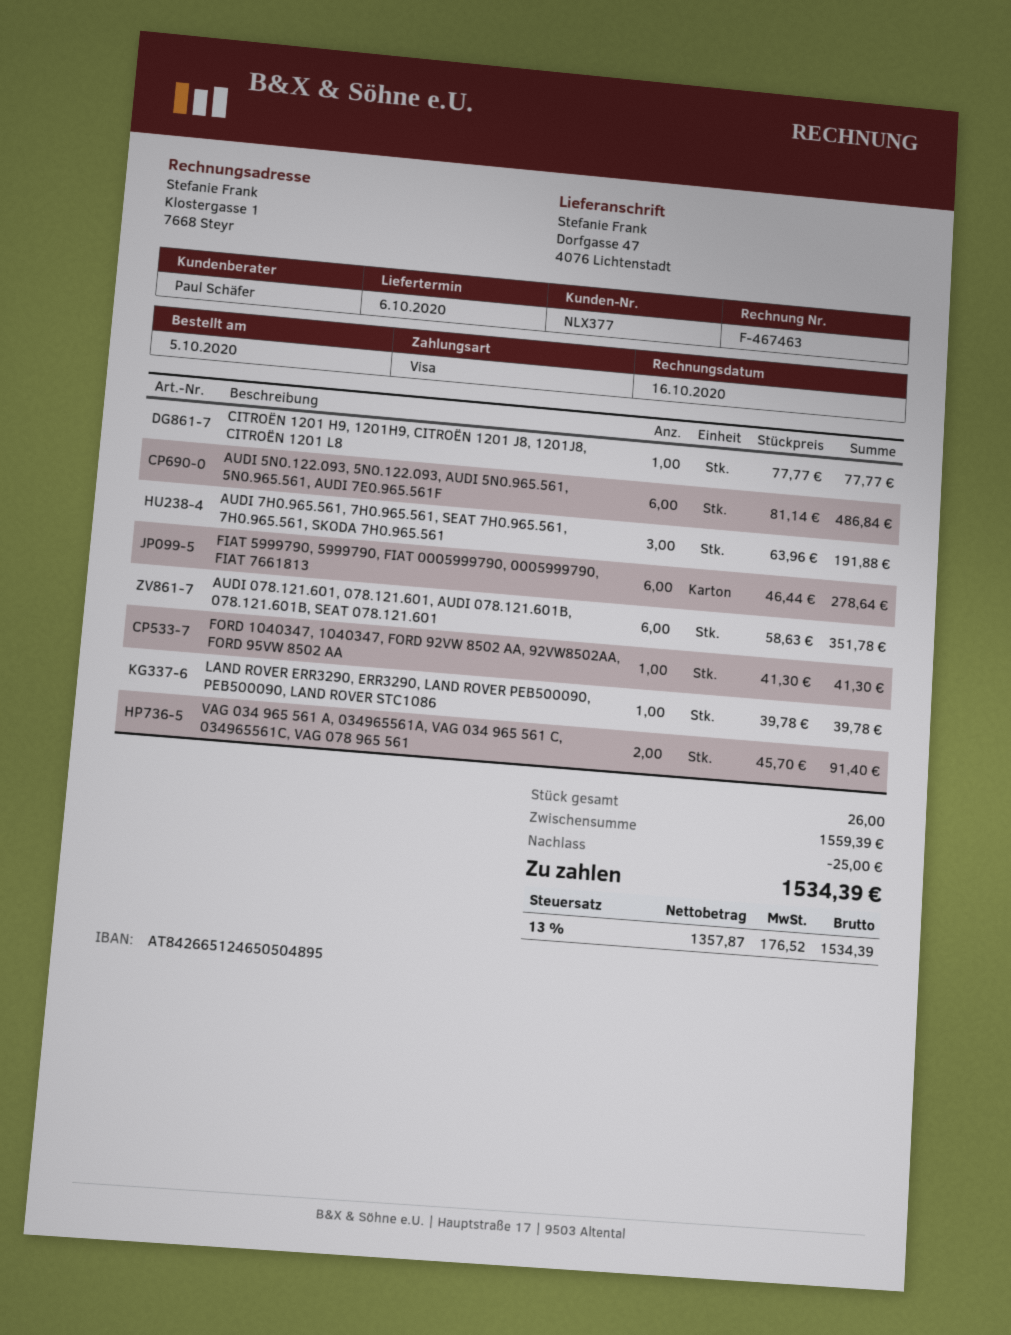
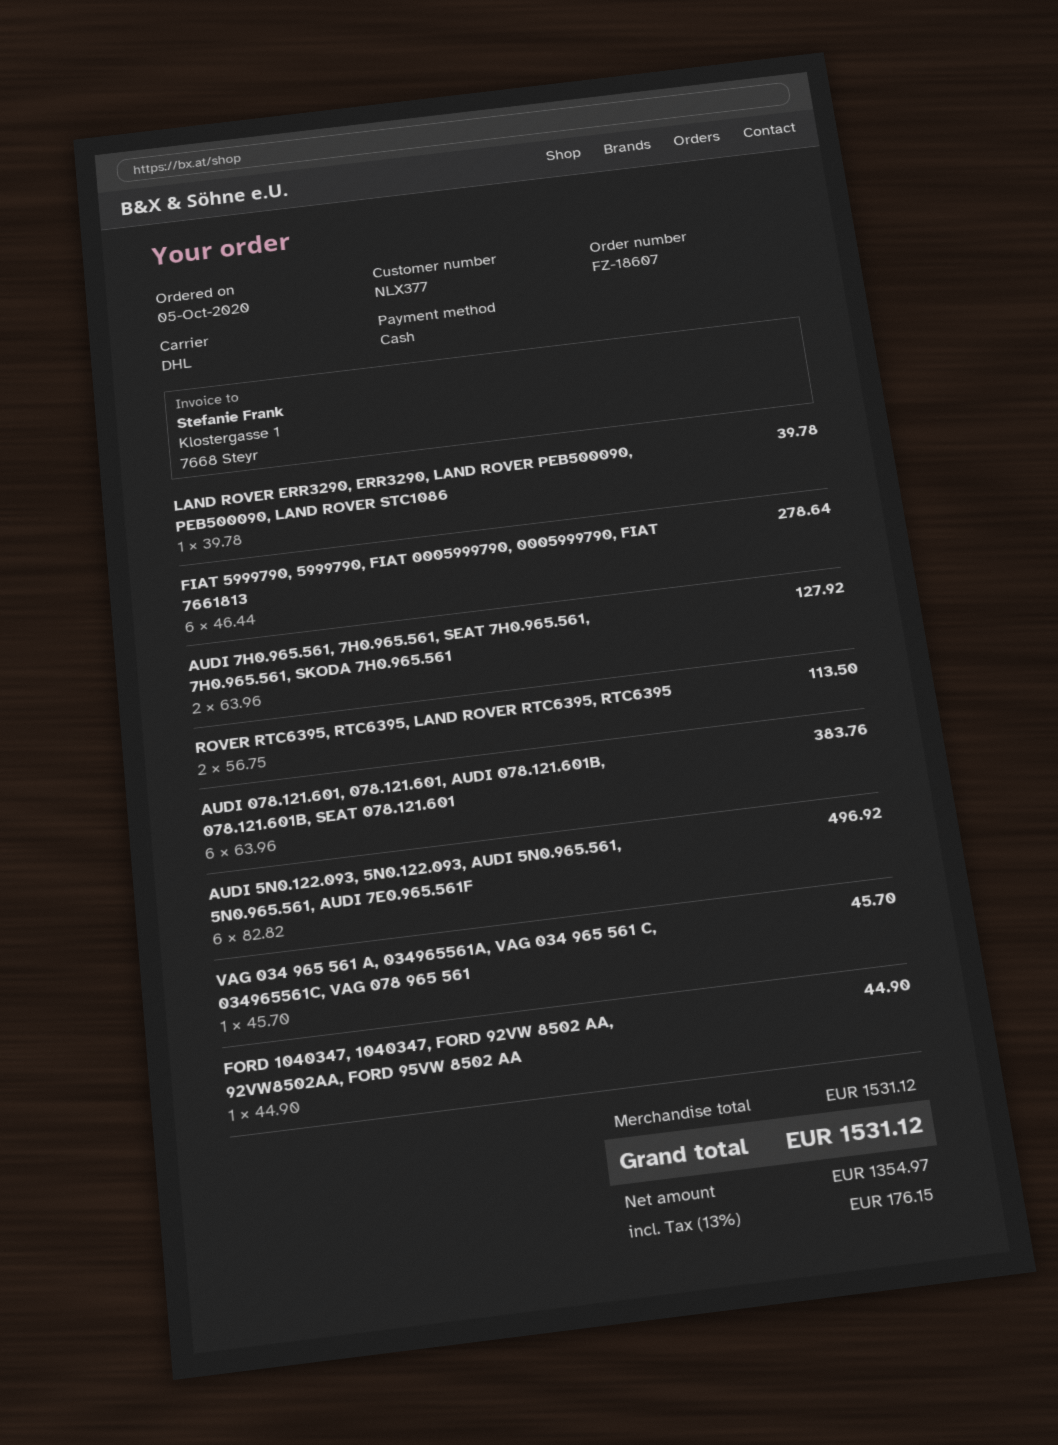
payment method: Visa -> cash
CITROËN 1201 H9, 1201H9, CITROËN 1201 J8, 1201J8, CITROËN 1201 L8: 1 x 77.77 = 77.77 -> none
AUDI 5N0.122.093, 5N0.122.093, AUDI 5N0.965.561, 5N0.965.561, AUDI 7E0.965.561F: 6 x 81.14 = 486.84 -> 6 x 82.82 = 496.92
AUDI 7H0.965.561, 7H0.965.561, SEAT 7H0.965.561, 7H0.965.561, SKODA 7H0.965.561: 3 x 63.96 = 191.88 -> 2 x 63.96 = 127.92
AUDI 078.121.601, 078.121.601, AUDI 078.121.601B, 078.121.601B, SEAT 078.121.601: 6 x 58.63 = 351.78 -> 6 x 63.96 = 383.76
FORD 1040347, 1040347, FORD 92VW 8502 AA, 92VW8502AA, FORD 95VW 8502 AA: 1 x 41.30 = 41.30 -> 1 x 44.90 = 44.90
VAG 034 965 561 A, 034965561A, VAG 034 965 561 C, 034965561C, VAG 078 965 561: 2 x 45.70 = 91.40 -> 1 x 45.70 = 45.70
ROVER RTC6395, RTC6395, LAND ROVER RTC6395, RTC6395: none -> 2 x 56.75 = 113.50
subtotal: 1559.39 -> 1531.12
discount: 25.00 -> none
net: 1357.87 -> 1354.97
tax: 13% = 176.52 -> 13% = 176.15
total: 1534.39 -> 1531.12

